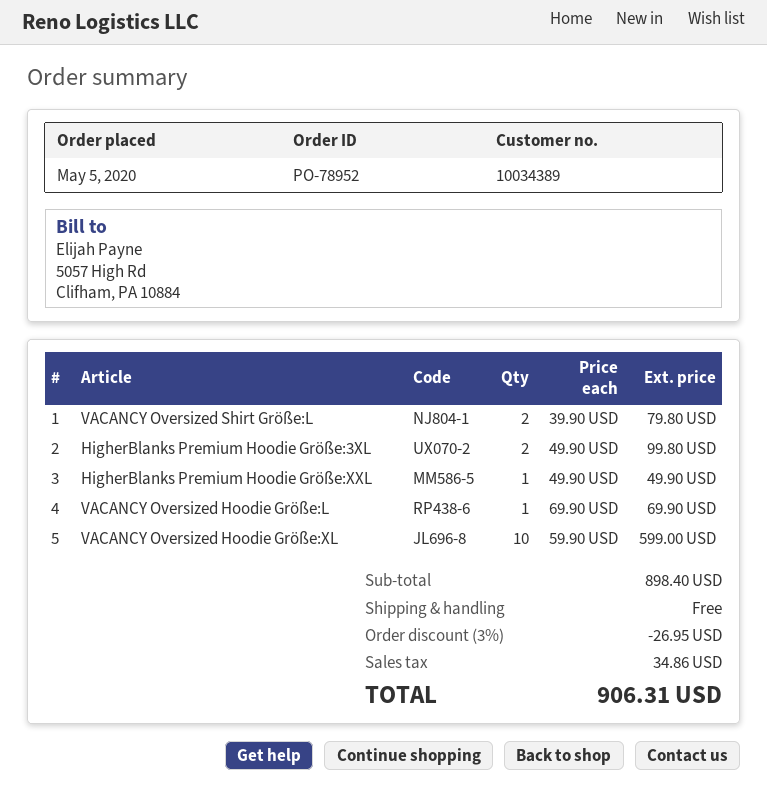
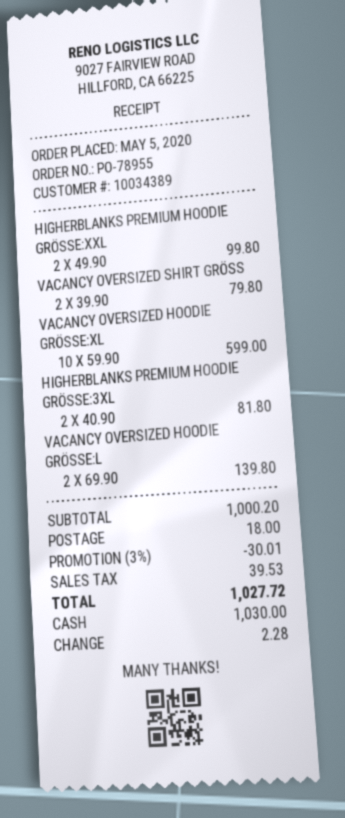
order number: PO-78952 -> PO-78955
HigherBlanks Premium Hoodie Größe:3XL: 2 x 49.90 = 99.80 -> 2 x 40.90 = 81.80
HigherBlanks Premium Hoodie Größe:XXL: 1 x 49.90 = 49.90 -> 2 x 49.90 = 99.80
VACANCY Oversized Hoodie Größe:L: 1 x 69.90 = 69.90 -> 2 x 69.90 = 139.80
subtotal: 898.40 -> 1000.20
discount: 3% = 26.95 -> 3% = 30.01
shipping: 0.00 -> 18.00
tax: 34.86 -> 39.53
total: 906.31 -> 1027.72

